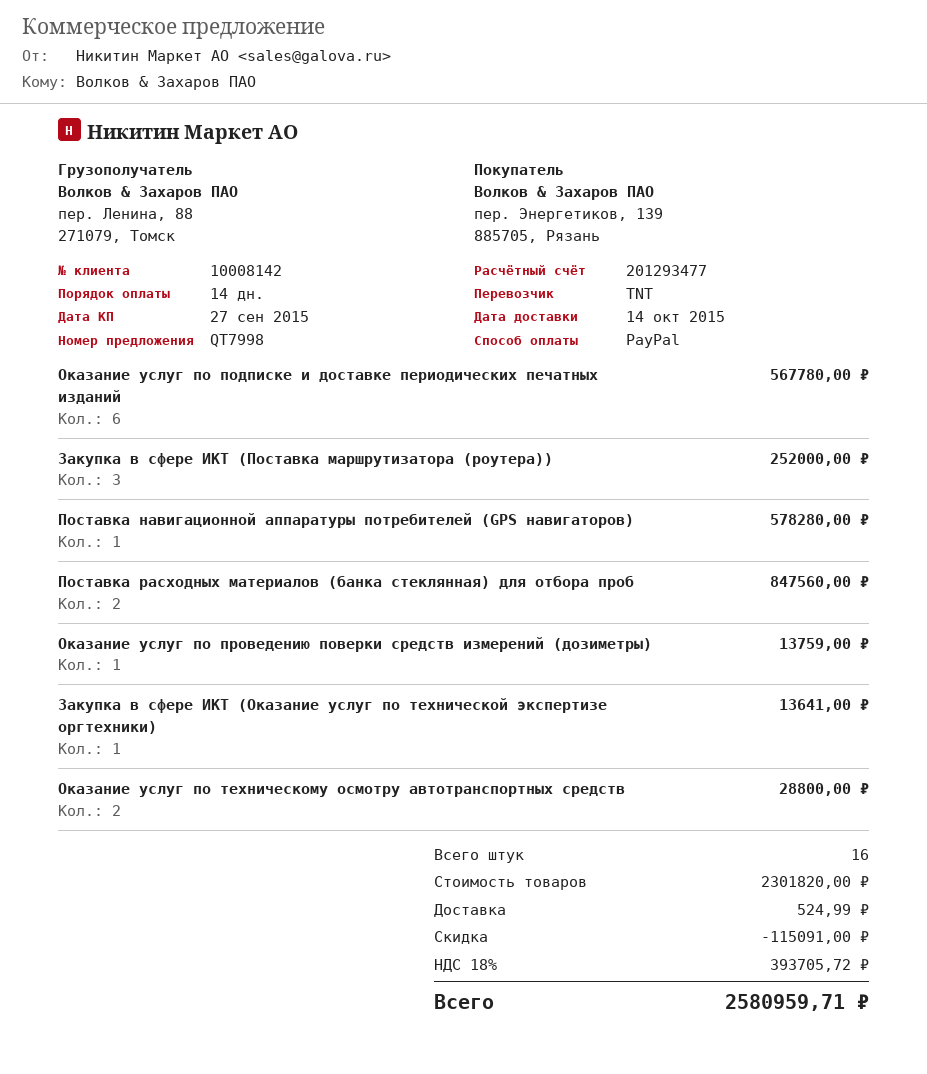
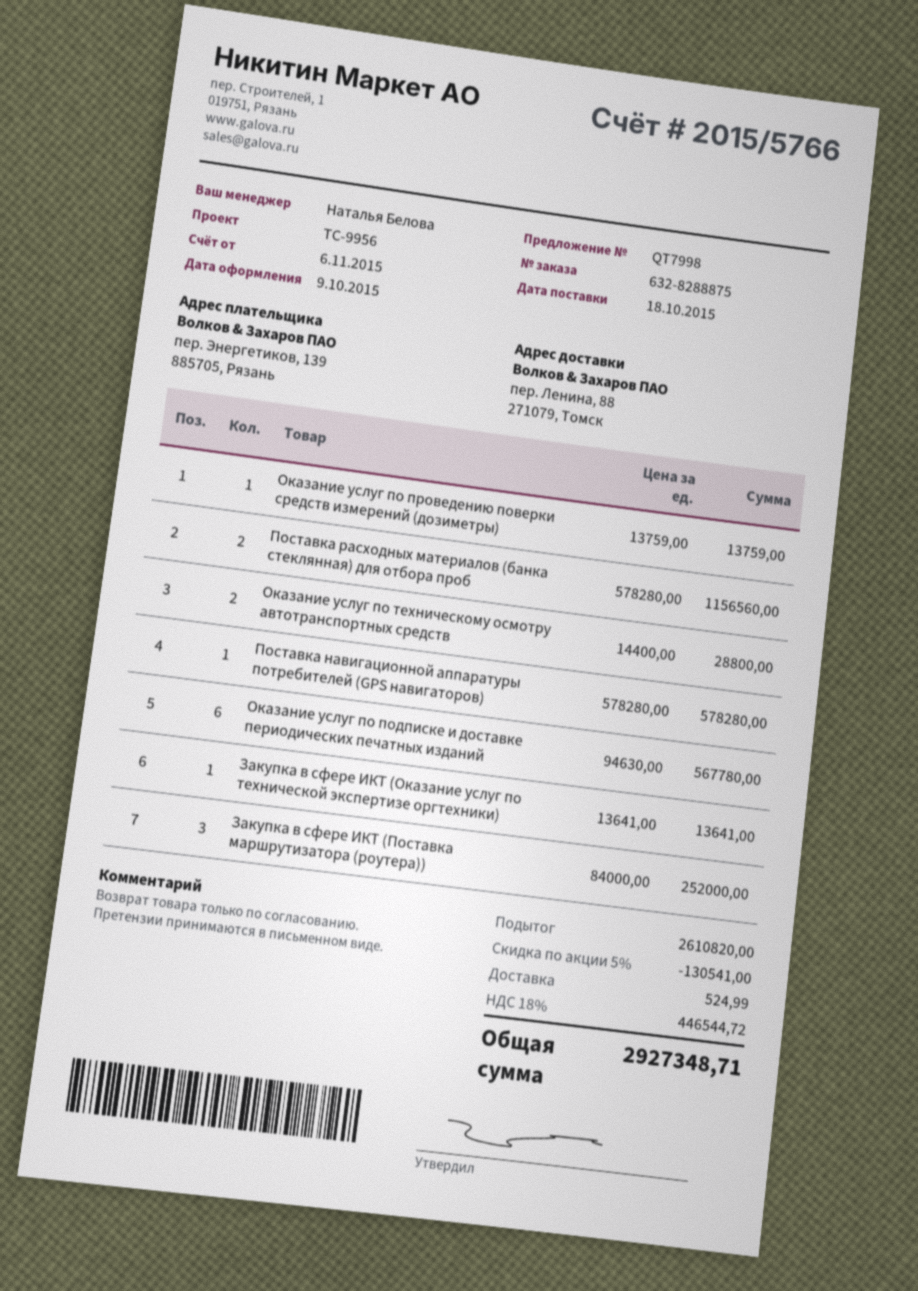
delivery date: 2015-10-14 -> 2015-10-18
Поставка расходных материалов (банка стеклянная) для отбора проб: 2 for 847560.00 -> 2 for 1156560.00
subtotal: 2301820.00 -> 2610820.00
discount: 115091.00 -> 130541.00
tax: 18% = 393705.72 -> 18% = 446544.72
total: 2580959.71 -> 2927348.71

